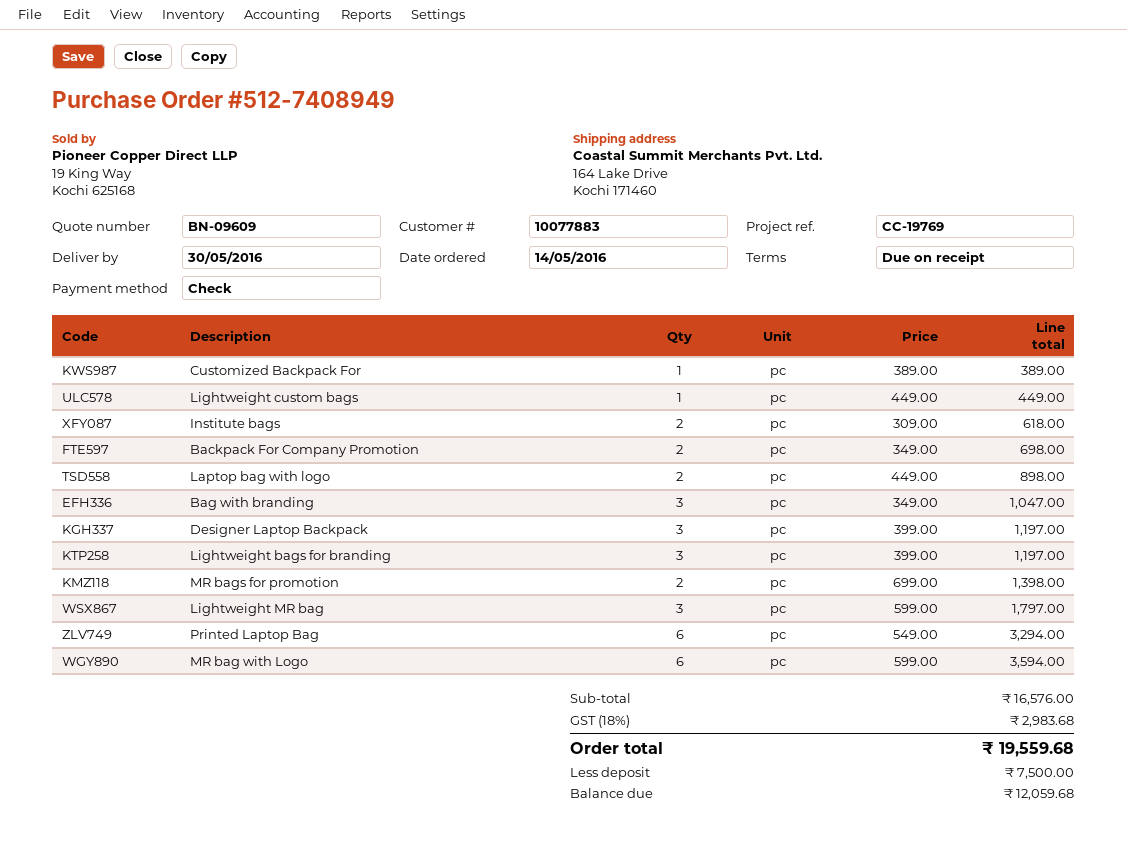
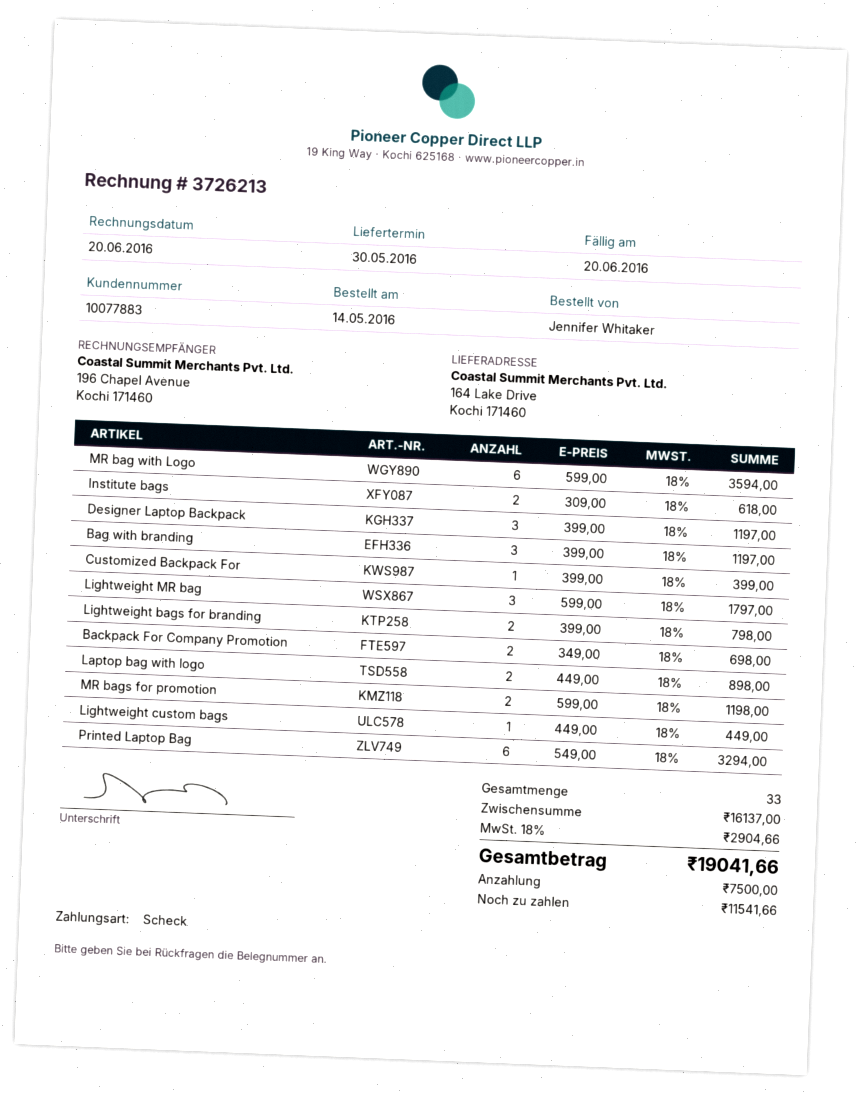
Customized Backpack For: 1 x 389.00 = 389.00 -> 1 x 399.00 = 399.00
Bag with branding: 3 x 349.00 = 1047.00 -> 3 x 399.00 = 1197.00
Lightweight bags for branding: 3 x 399.00 = 1197.00 -> 2 x 399.00 = 798.00
MR bags for promotion: 2 x 699.00 = 1398.00 -> 2 x 599.00 = 1198.00
subtotal: 16576.00 -> 16137.00
tax: 18% = 2983.68 -> 18% = 2904.66
total: 19559.68 -> 19041.66
balance: 12059.68 -> 11541.66

